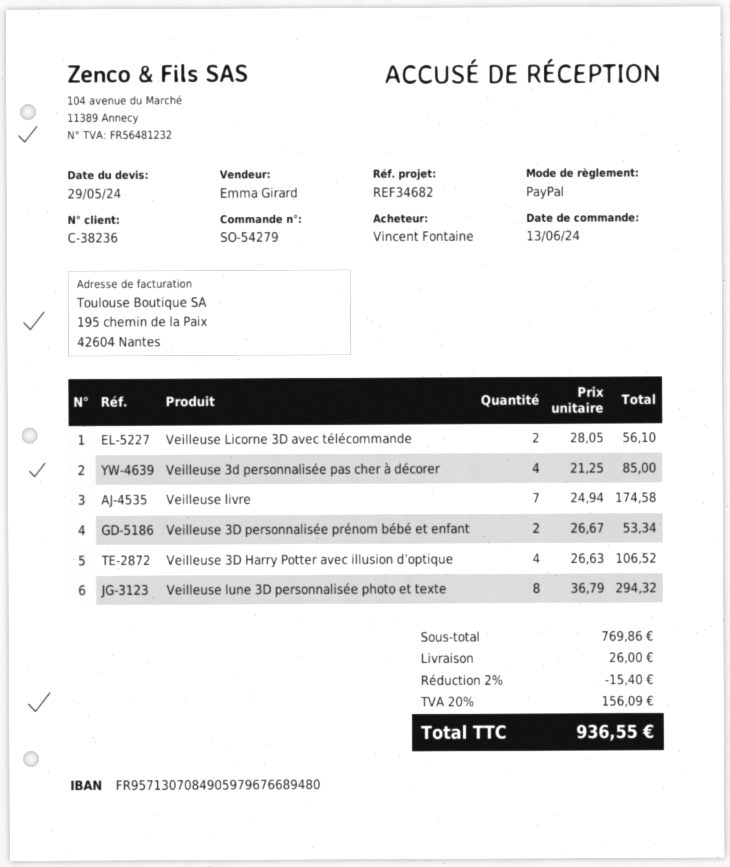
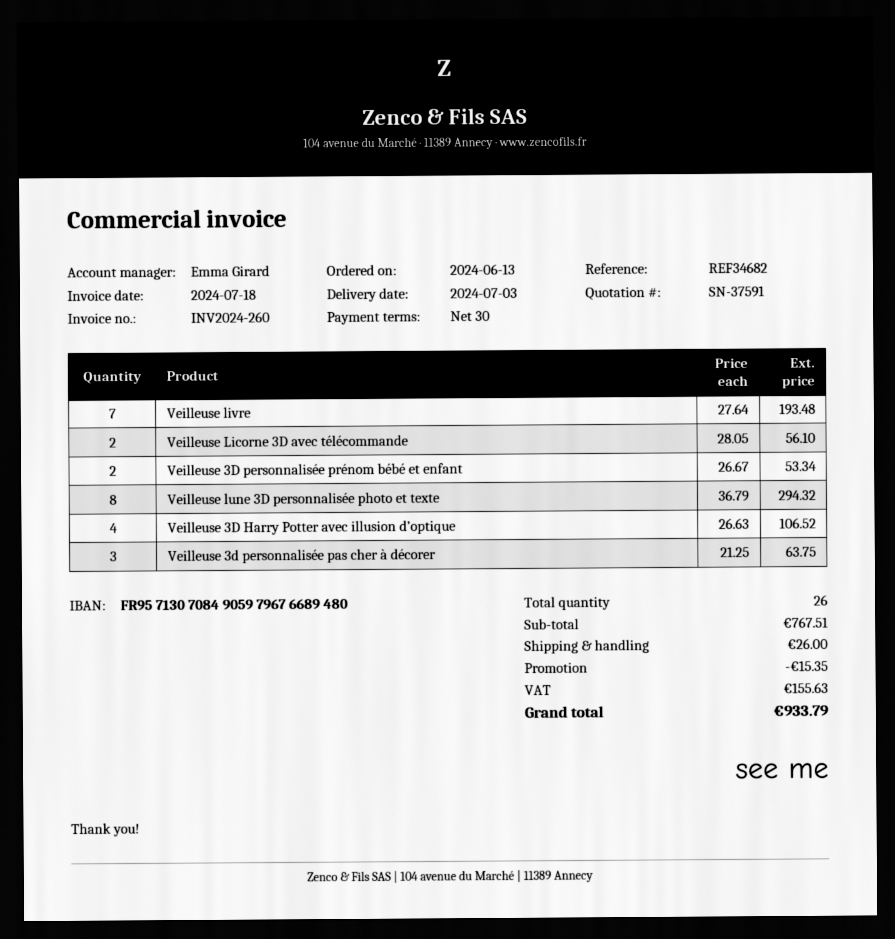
Veilleuse 3d personnalisée pas cher à décorer: 4 x 21.25 = 85.00 -> 3 x 21.25 = 63.75
Veilleuse livre: 7 x 24.94 = 174.58 -> 7 x 27.64 = 193.48
subtotal: 769.86 -> 767.51
discount: 15.40 -> 15.35
tax: 156.09 -> 155.63
total: 936.55 -> 933.79

